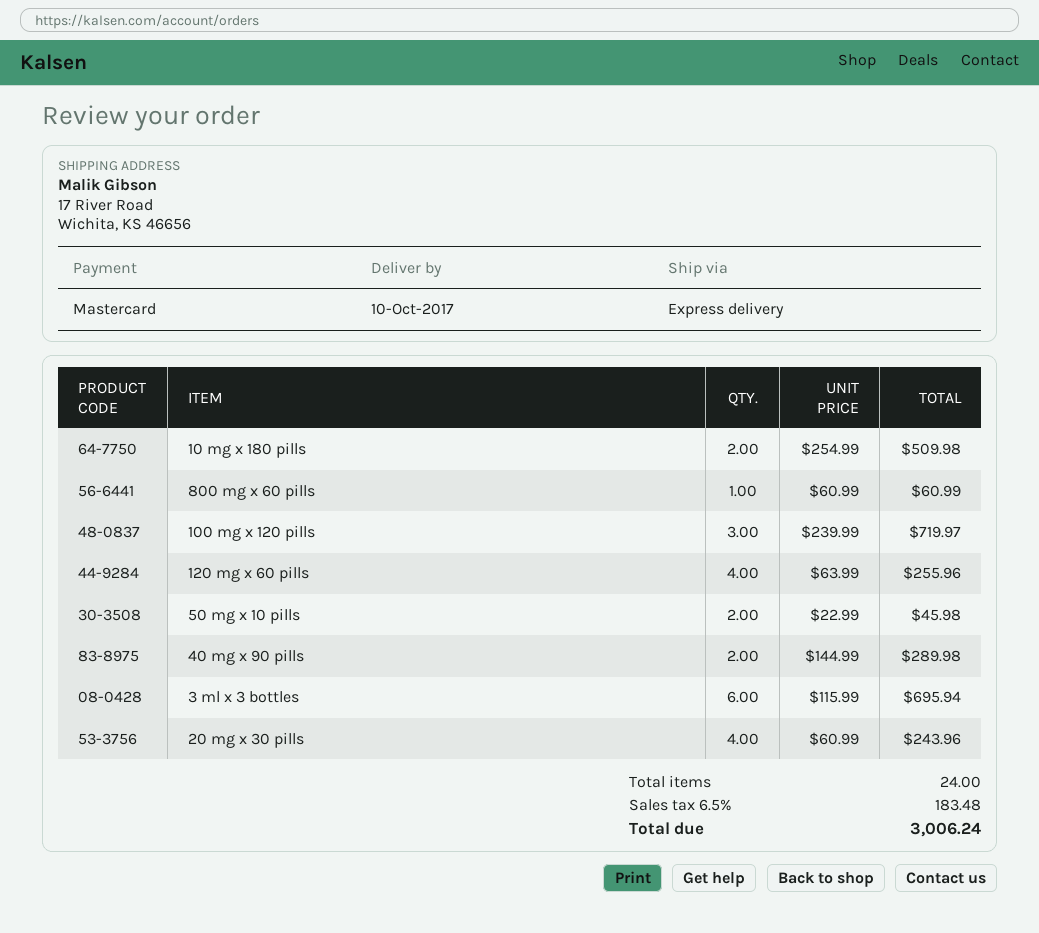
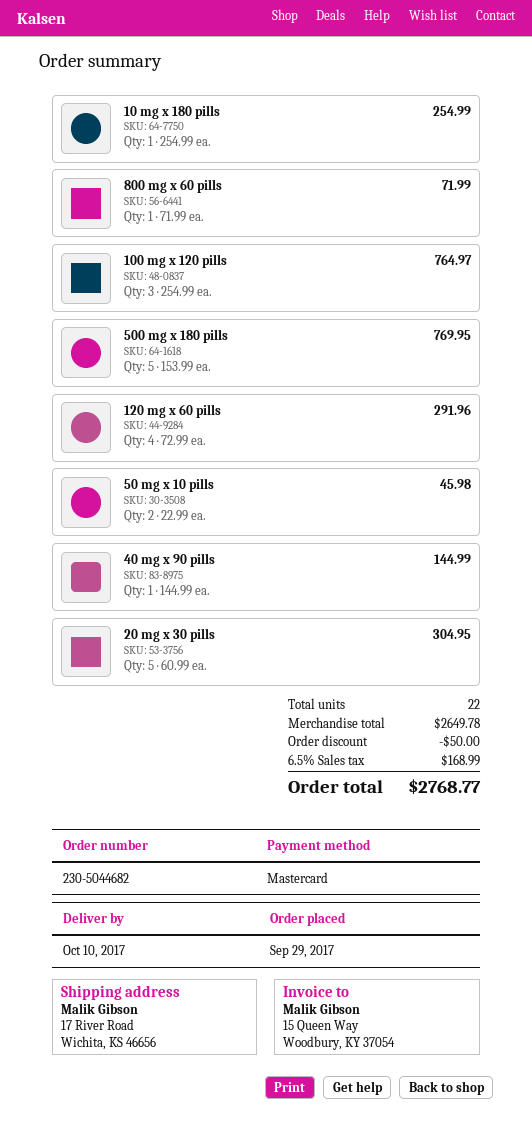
10 mg x 180 pills: 2 x 254.99 = 509.98 -> 1 x 254.99 = 254.99
800 mg x 60 pills: 1 x 60.99 = 60.99 -> 1 x 71.99 = 71.99
100 mg x 120 pills: 3 x 239.99 = 719.97 -> 3 x 254.99 = 764.97
120 mg x 60 pills: 4 x 63.99 = 255.96 -> 4 x 72.99 = 291.96
40 mg x 90 pills: 2 x 144.99 = 289.98 -> 1 x 144.99 = 144.99
3 ml x 3 bottles: 6 x 115.99 = 695.94 -> none
20 mg x 30 pills: 4 x 60.99 = 243.96 -> 5 x 60.99 = 304.95
500 mg x 180 pills: none -> 5 x 153.99 = 769.95
total quantity: 24 -> 22
discount: none -> 50.00
tax: 6.5% = 183.48 -> 6.5% = 168.99
total: 3006.24 -> 2768.77

